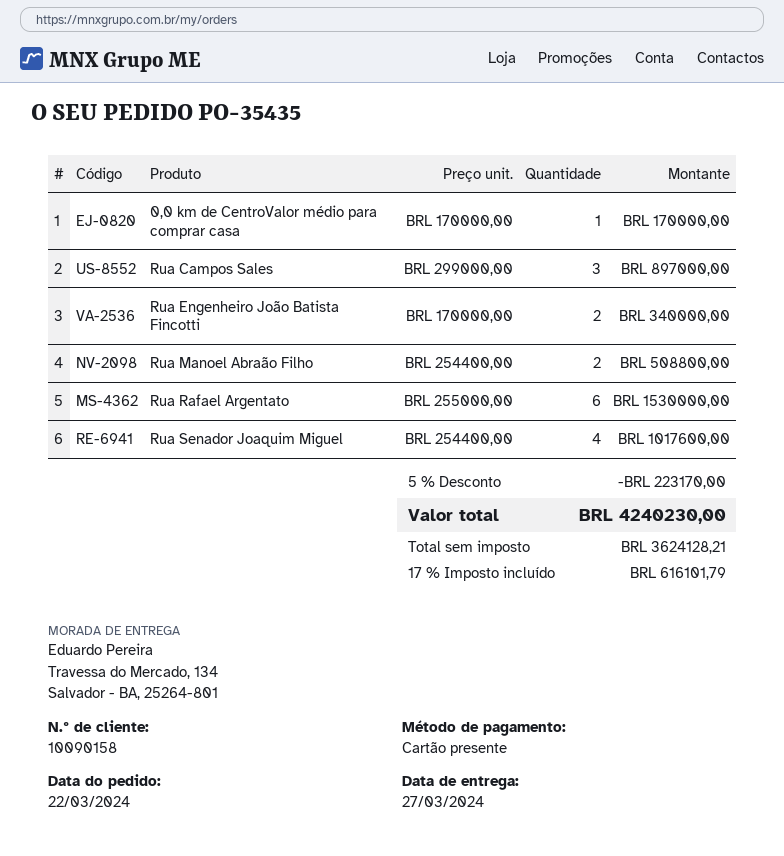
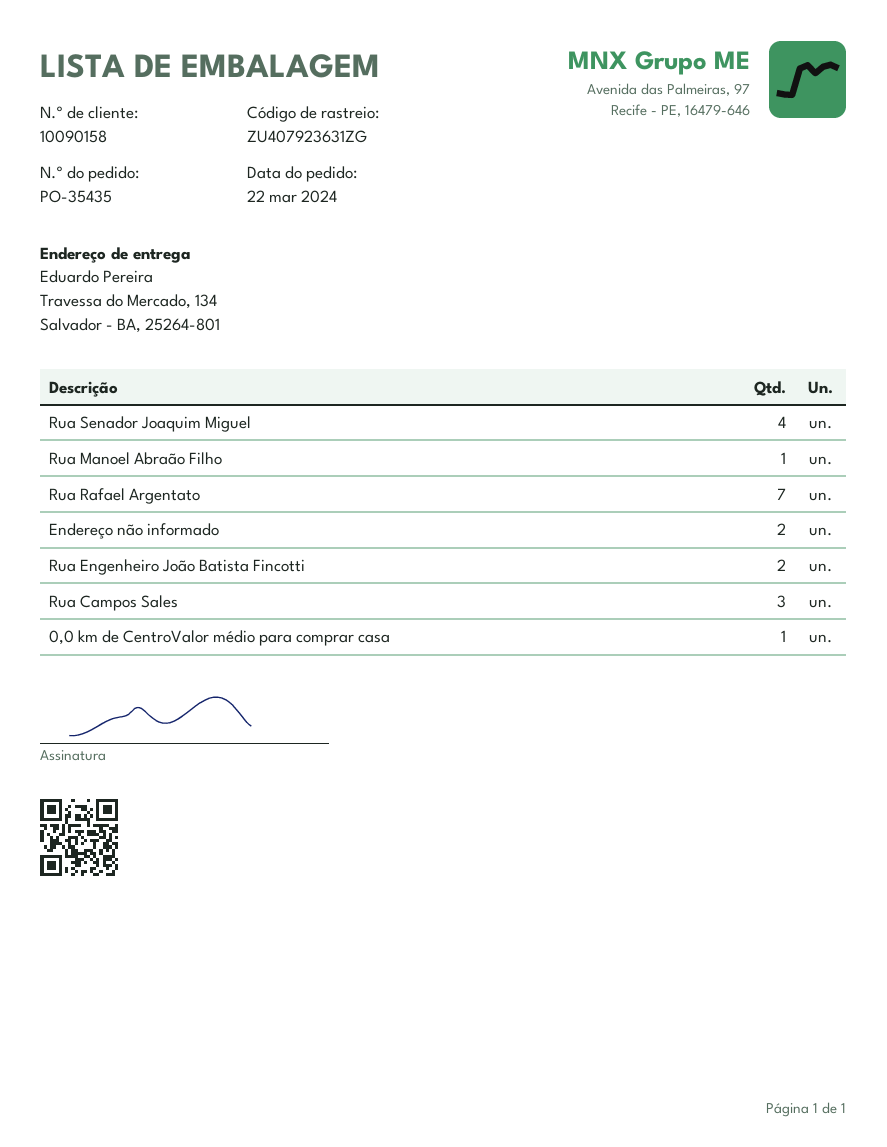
Rua Manoel Abraão Filho: 2 -> 1
Rua Rafael Argentato: 6 -> 7
Endereço não informado: none -> 2

